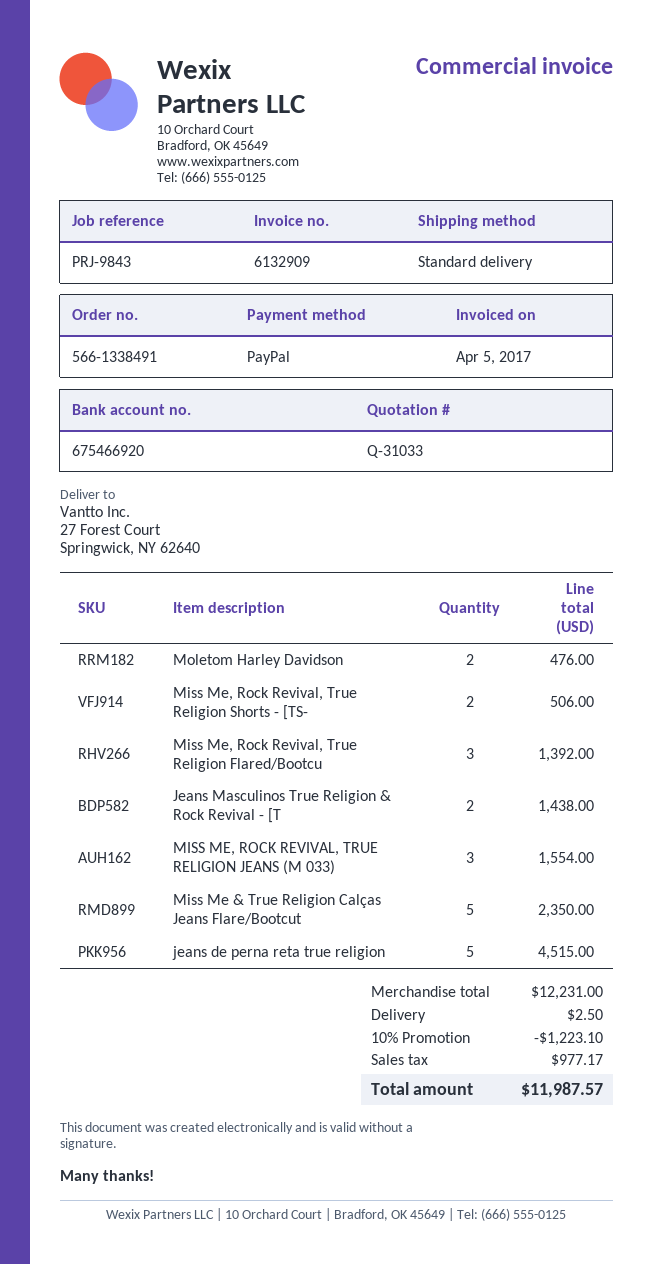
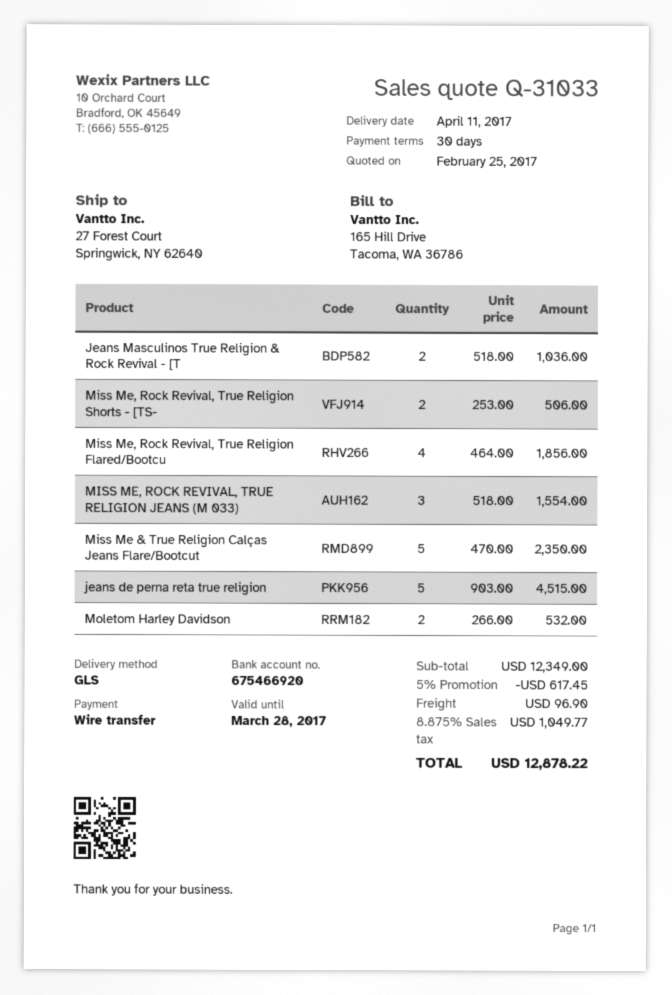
payment method: PayPal -> bank transfer
shipping method: standard -> GLS
Moletom Harley Davidson: 2 for 476.00 -> 2 for 532.00
Miss Me, Rock Revival, True Religion Flared/Bootcu: 3 for 1392.00 -> 4 for 1856.00
Jeans Masculinos True Religion & Rock Revival - [T: 2 for 1438.00 -> 2 for 1036.00
subtotal: 12231.00 -> 12349.00
discount: 10% = 1223.10 -> 5% = 617.45
shipping: 2.50 -> 96.90
tax: 977.17 -> 1049.77
total: 11987.57 -> 12878.22

